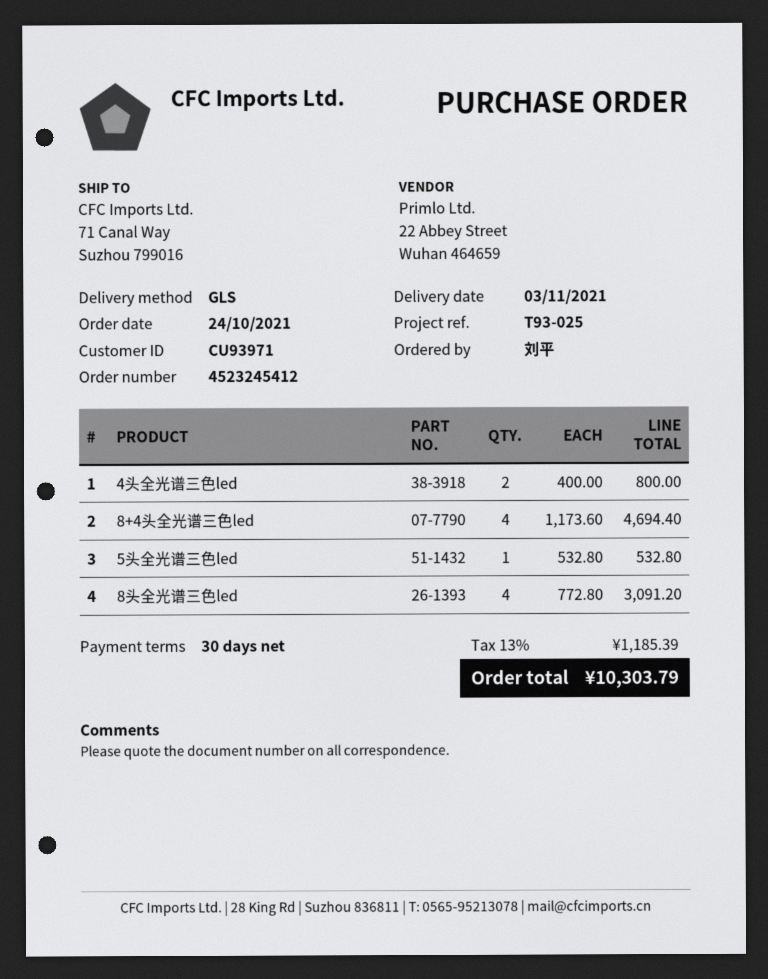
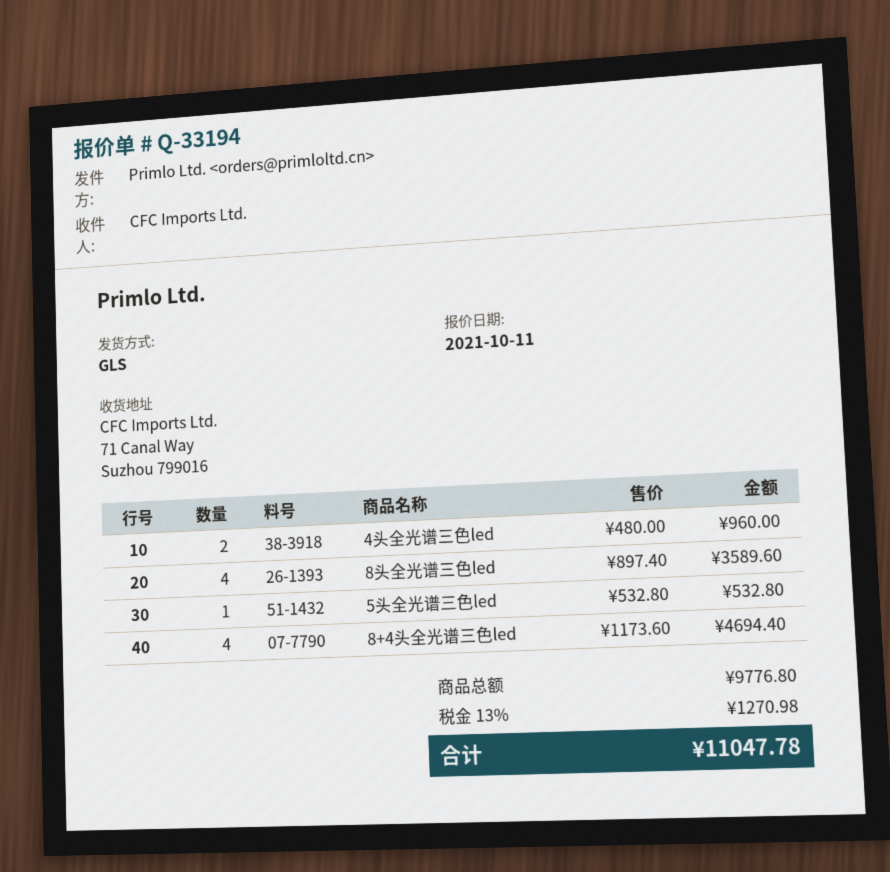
4头全光谱三色led: 2 x 400.00 = 800.00 -> 2 x 480.00 = 960.00
8头全光谱三色led: 4 x 772.80 = 3091.20 -> 4 x 897.40 = 3589.60
tax: 13% = 1185.39 -> 13% = 1270.98
total: 10303.79 -> 11047.78

